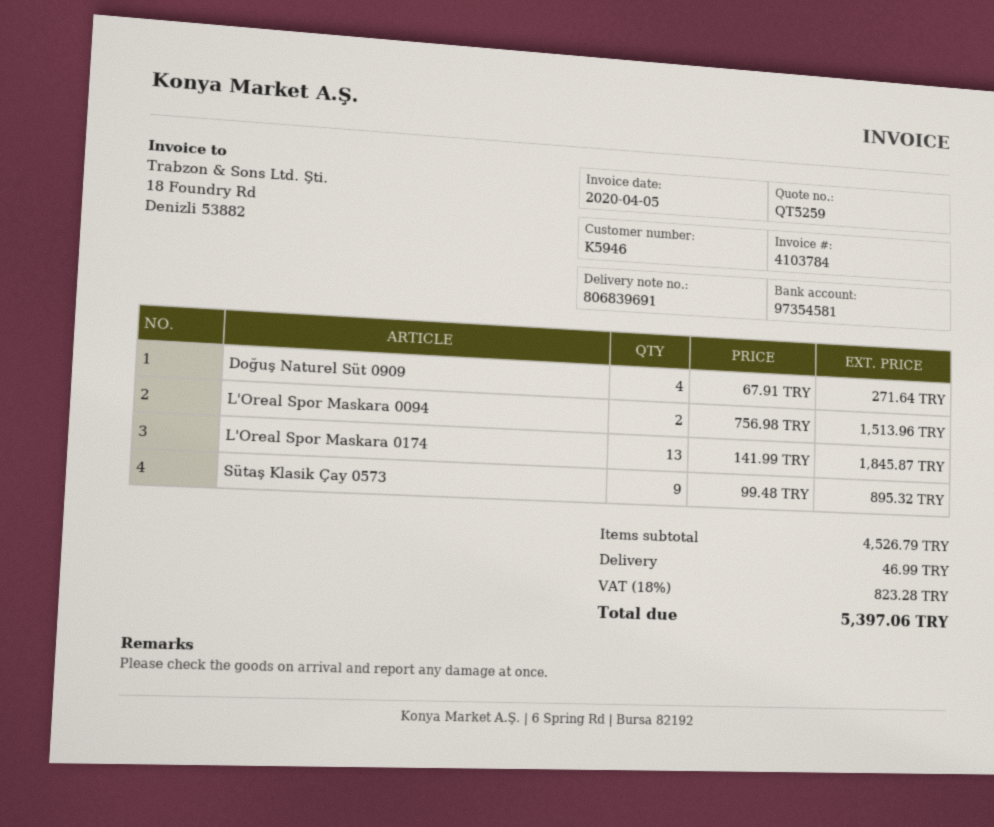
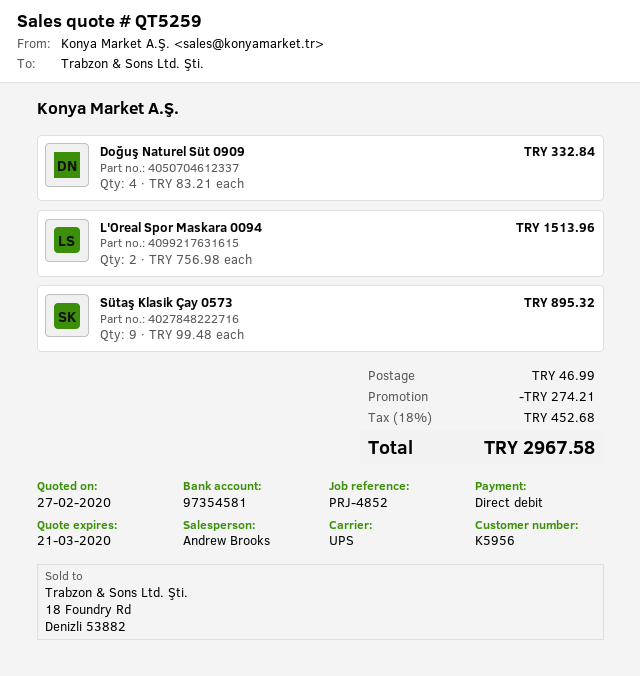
customer number: K5946 -> K5956
Doğuş Naturel Süt 0909: 4 x 67.91 = 271.64 -> 4 x 83.21 = 332.84
L'Oreal Spor Maskara 0174: 13 x 141.99 = 1845.87 -> none
discount: none -> 274.21
tax: 18% = 823.28 -> 18% = 452.68
total: 5397.06 -> 2967.58

